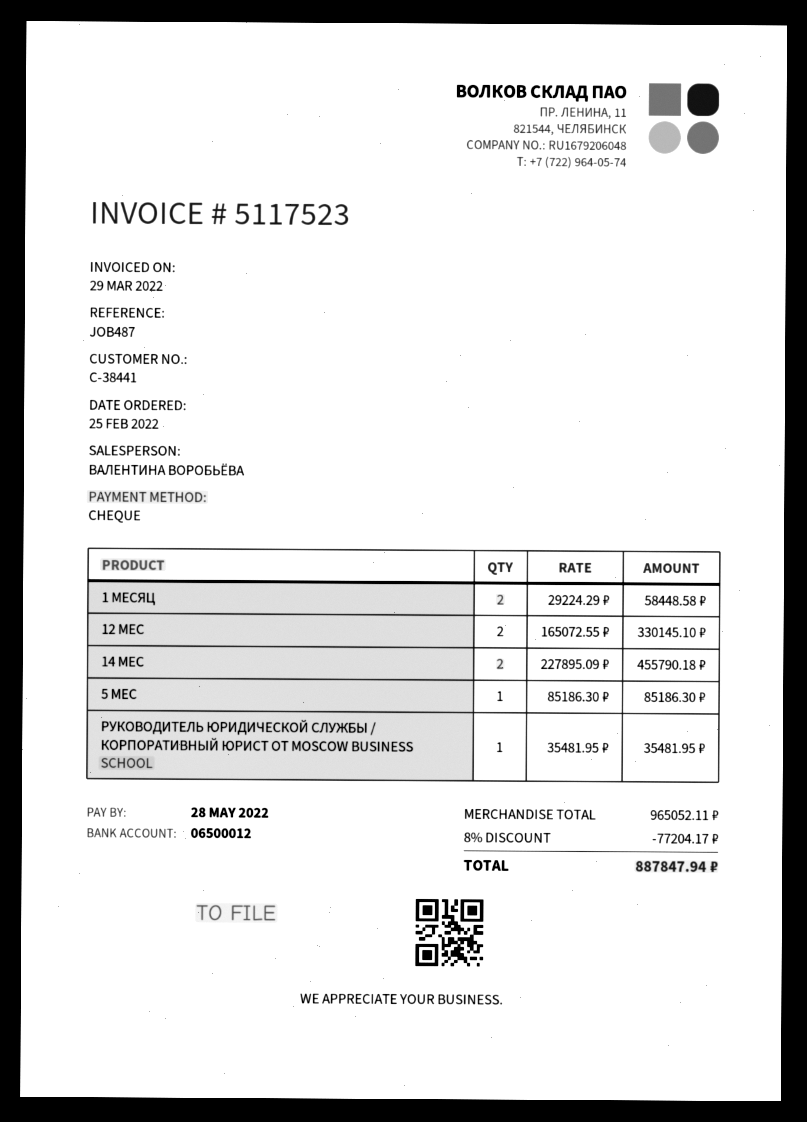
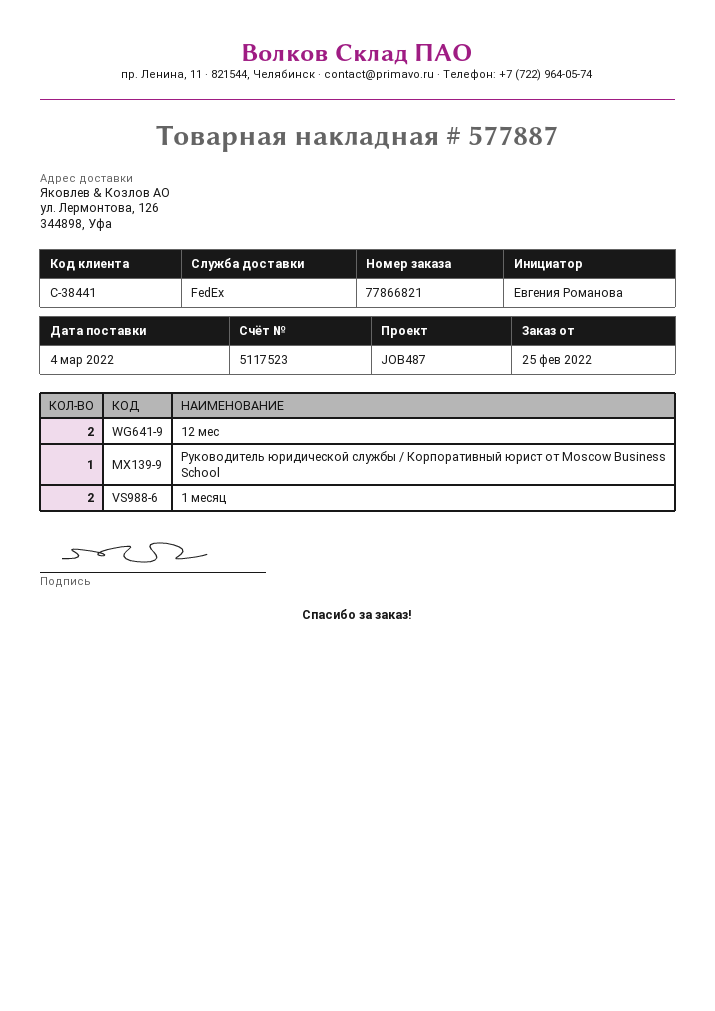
14 МЕС: 2 -> none
5 МЕС: 1 -> none

